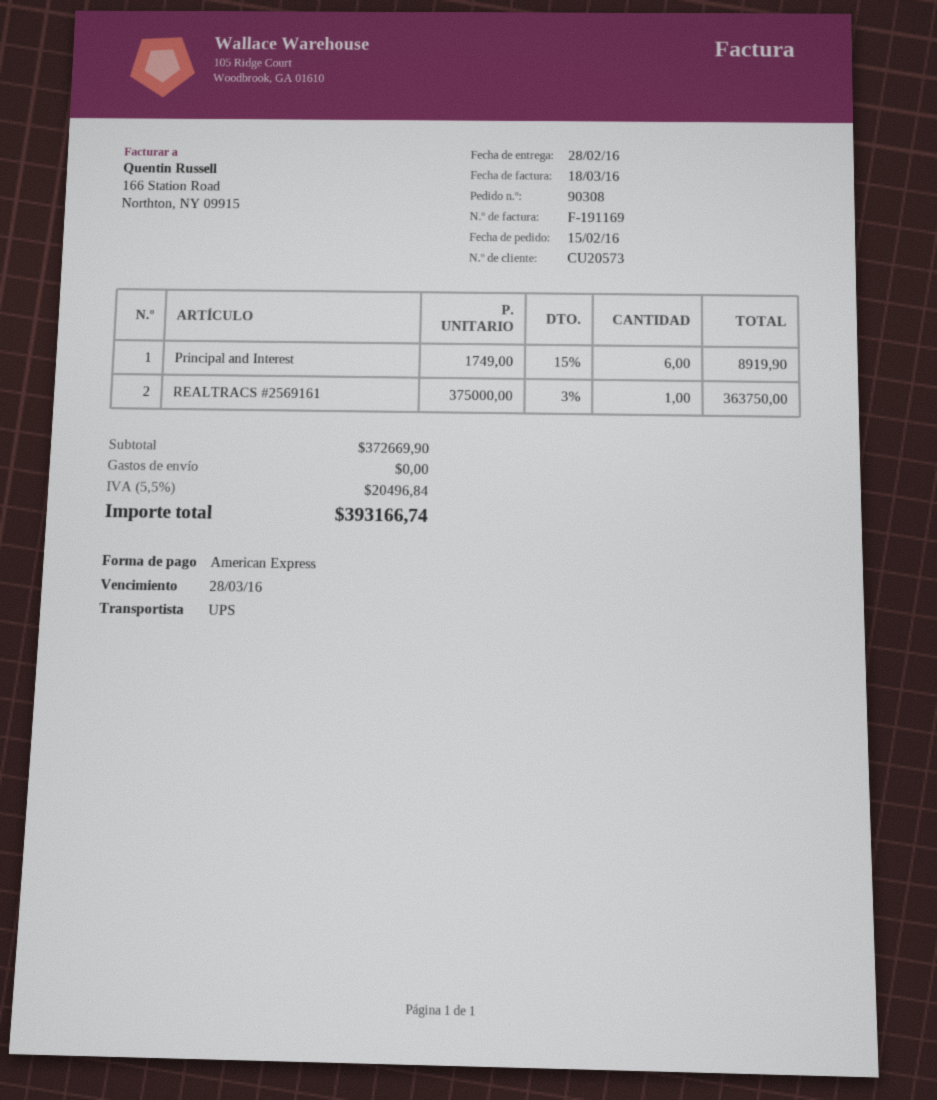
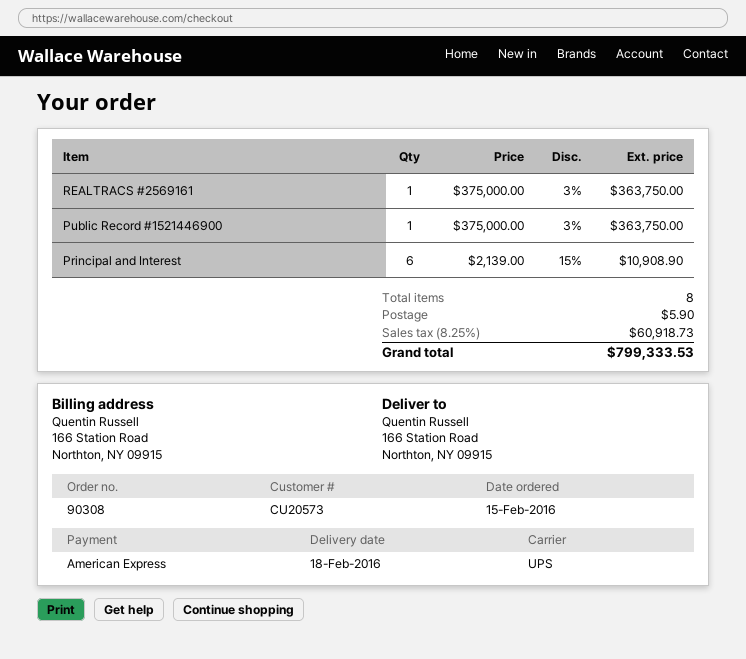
delivery date: 2016-02-28 -> 2016-02-18
Principal and Interest: 6 x 1749.00 - 15% = 8919.90 -> 6 x 2139.00 - 15% = 10908.90
Public Record #1521446900: none -> 1 x 375000.00 - 3% = 363750.00
shipping: 0.00 -> 5.90
tax: 5.5% = 20496.84 -> 8.25% = 60918.73
total: 393166.74 -> 799333.53

